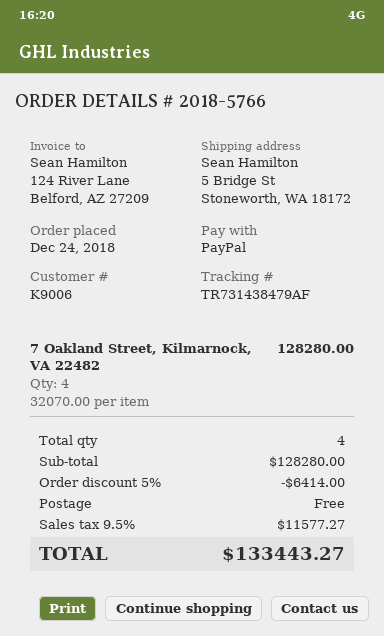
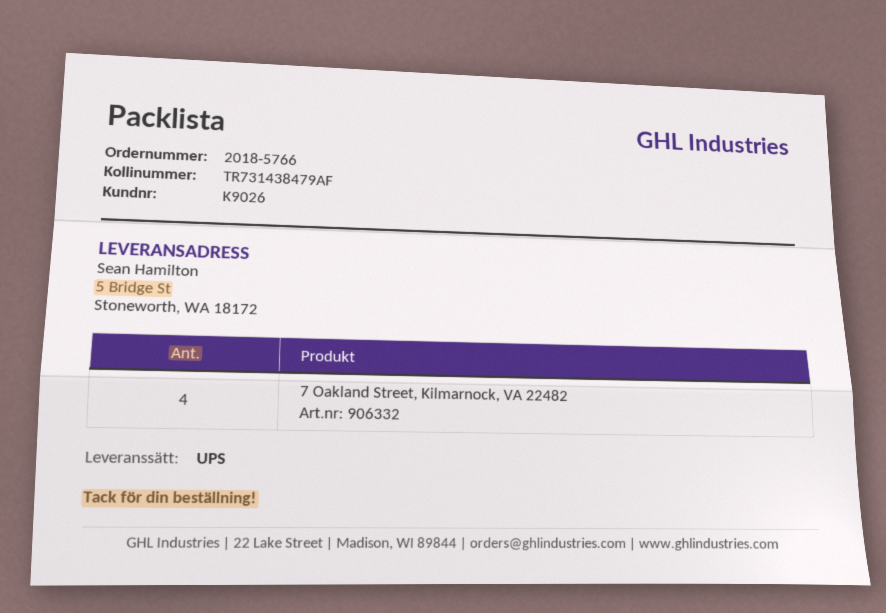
customer number: K9006 -> K9026

